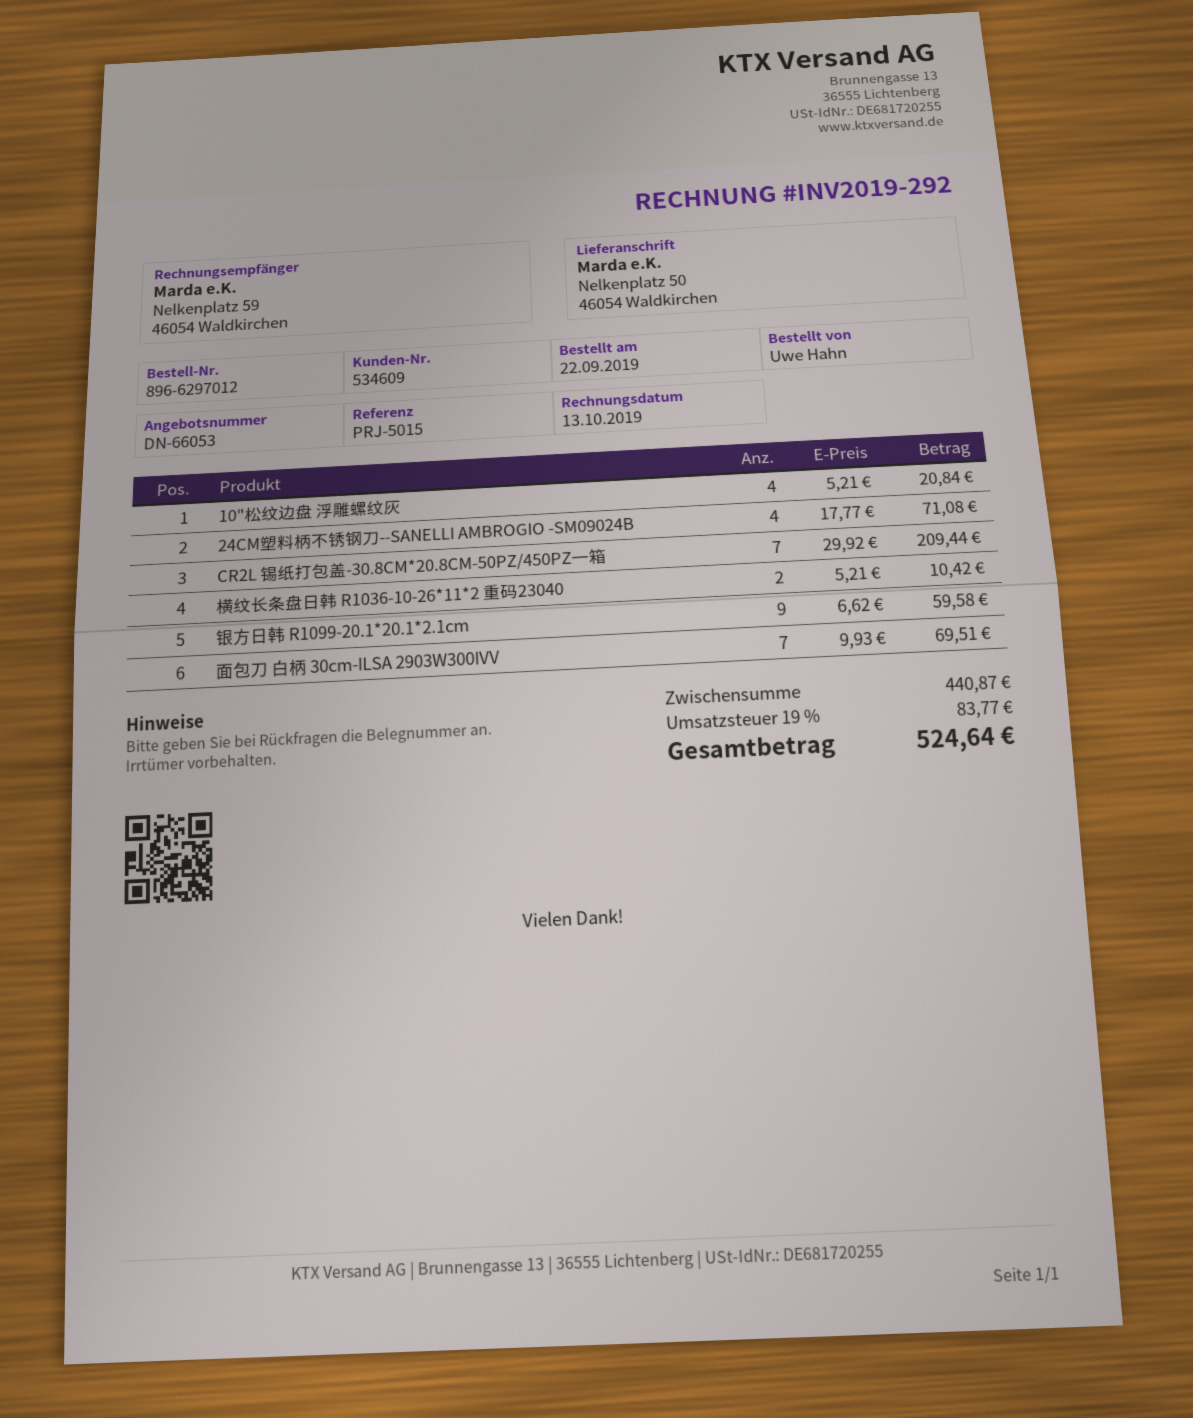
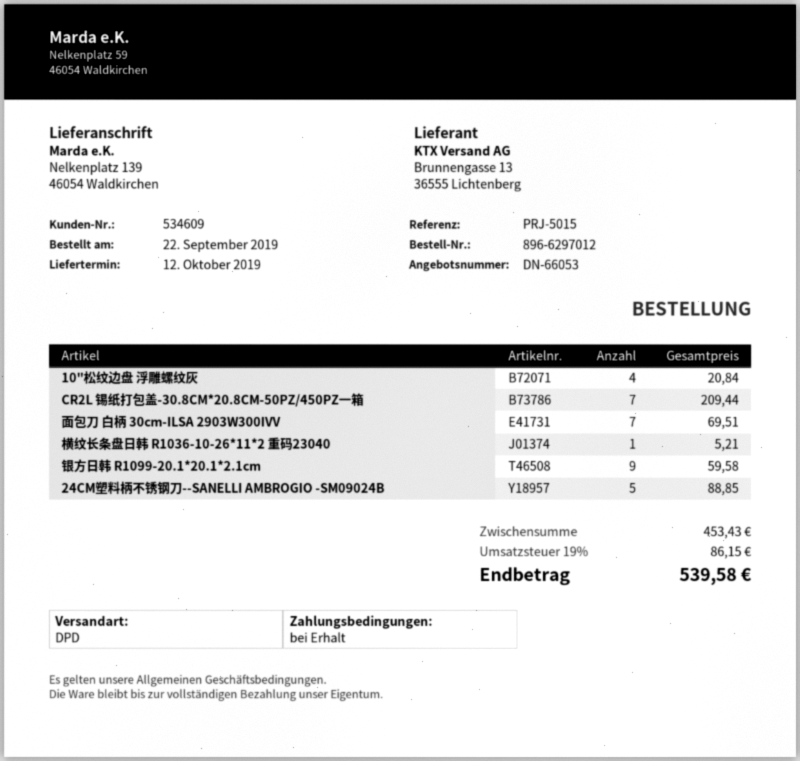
ship to: Nelkenplatz 50, 46054 Waldkirchen -> Nelkenplatz 139, 46054 Waldkirchen
24CM塑料柄不锈钢刀--SANELLI AMBROGIO -SM09024B: 4 for 71.08 -> 5 for 88.85
横纹长条盘日韩 R1036-10-26*11*2 重码23040: 2 for 10.42 -> 1 for 5.21
subtotal: 440.87 -> 453.43
tax: 19% = 83.77 -> 19% = 86.15
total: 524.64 -> 539.58

